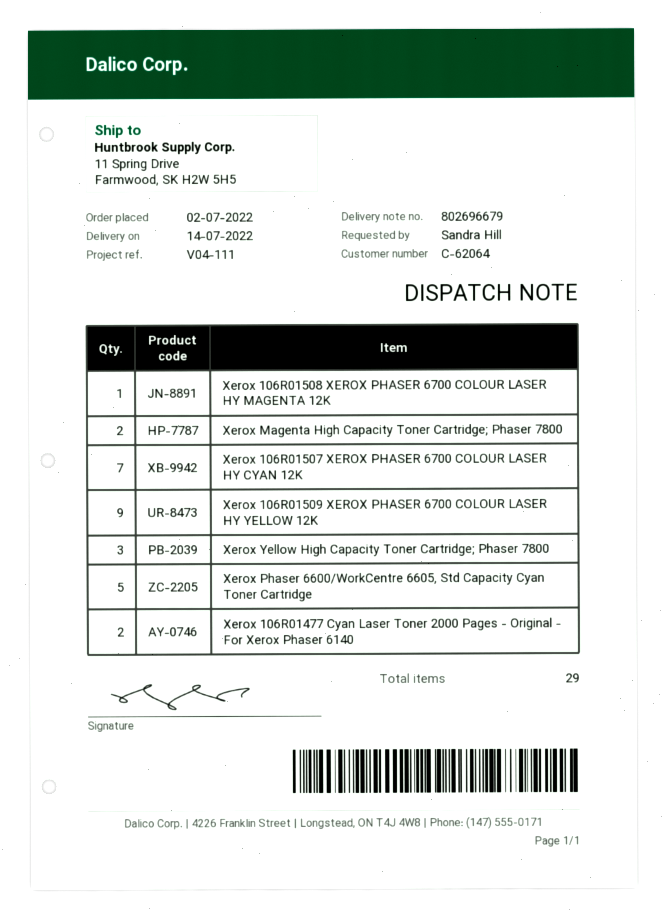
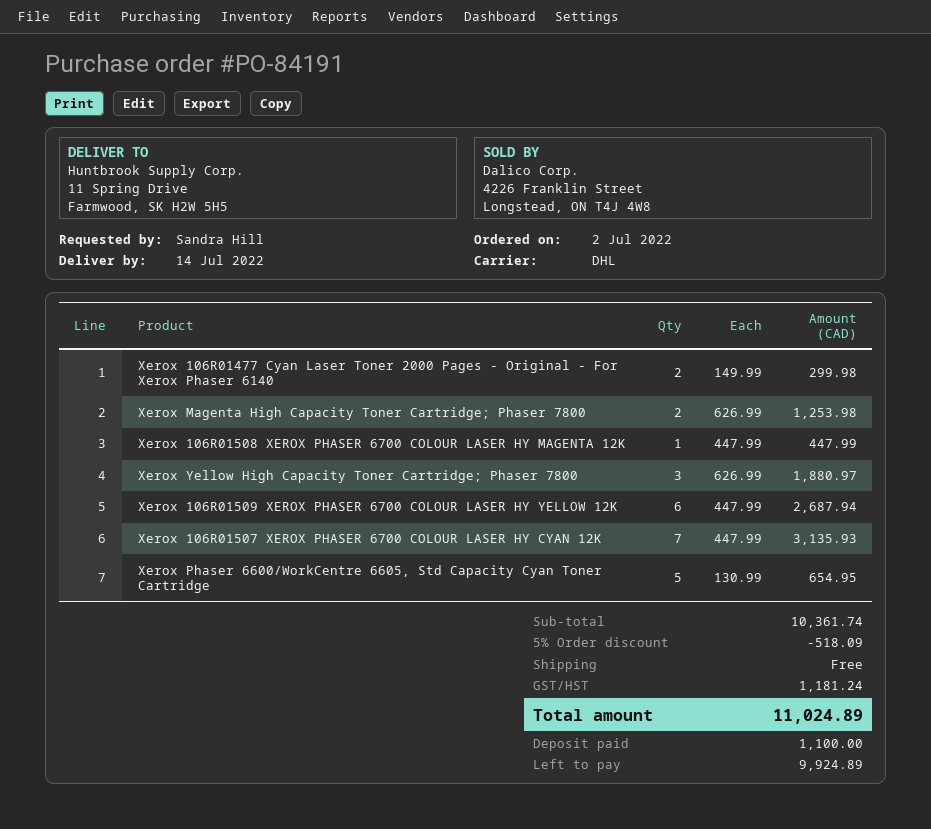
Xerox 106R01509 XEROX PHASER 6700 COLOUR LASER HY YELLOW 12K: 9 -> 6

